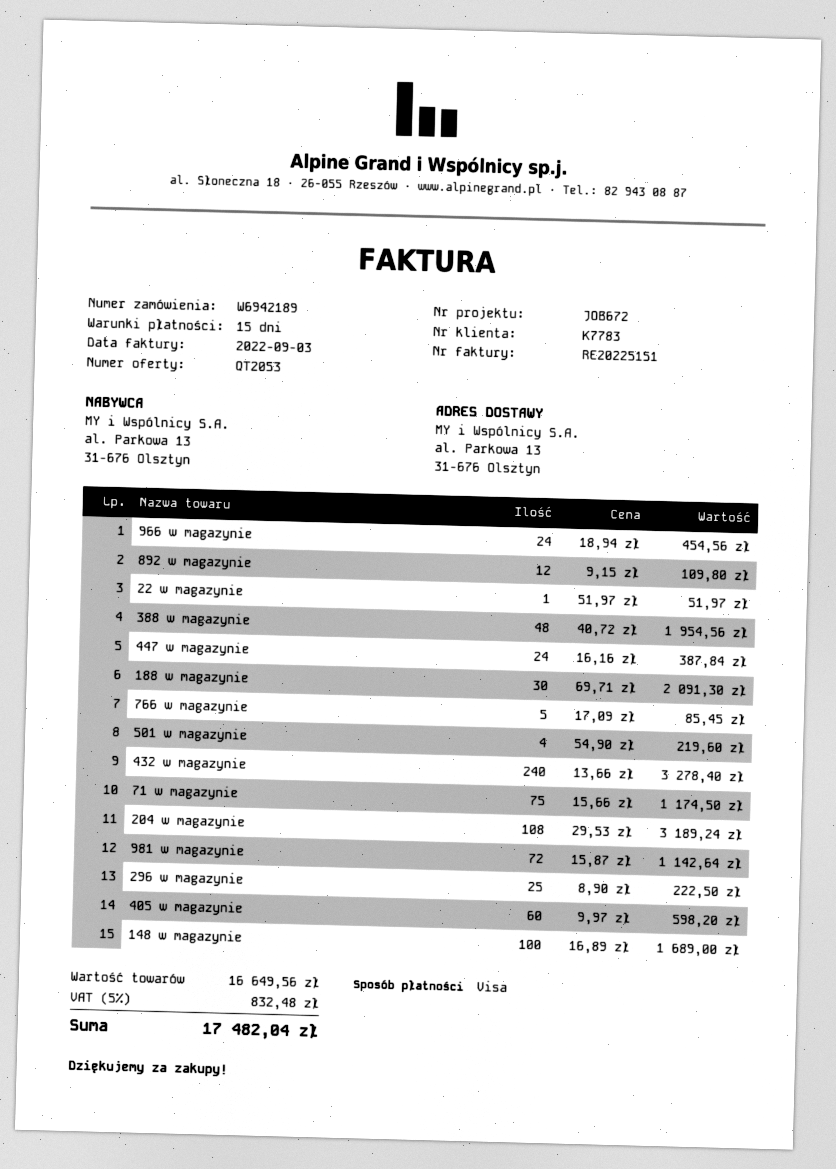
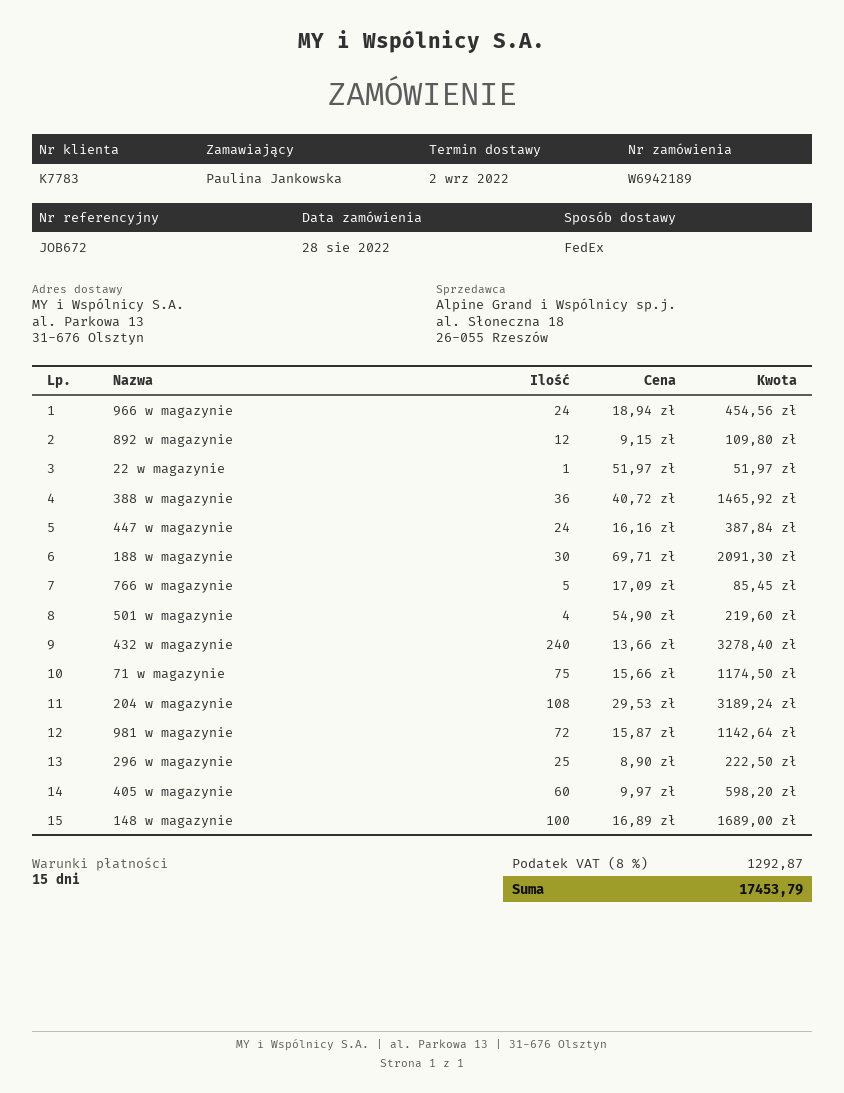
388 w magazynie: 48 x 40.72 = 1954.56 -> 36 x 40.72 = 1465.92
tax: 5% = 832.48 -> 8% = 1292.87
total: 17482.04 -> 17453.79

